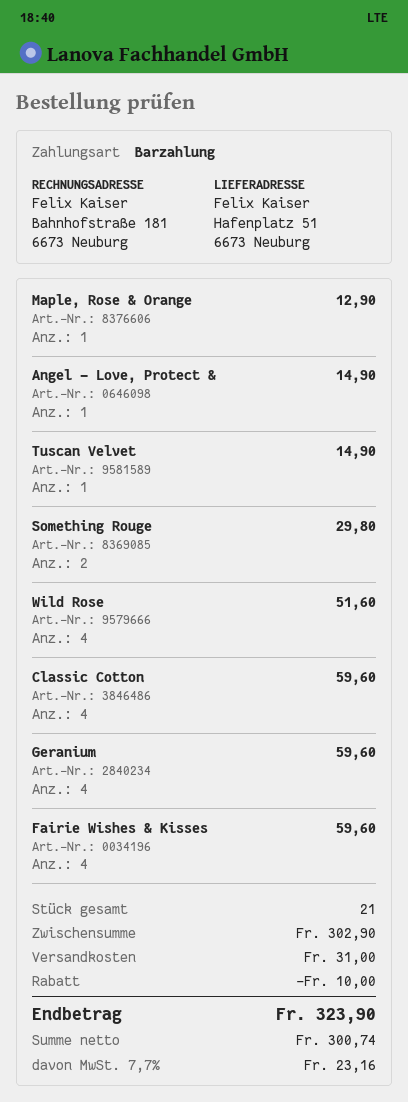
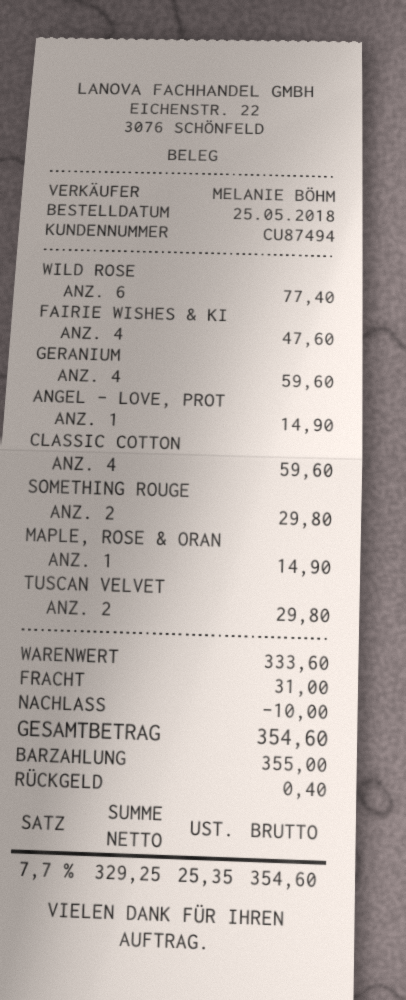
Maple, Rose & Orange: 1 for 12.90 -> 1 for 14.90
Tuscan Velvet: 1 for 14.90 -> 2 for 29.80
Wild Rose: 4 for 51.60 -> 6 for 77.40
Fairie Wishes & Kisses: 4 for 59.60 -> 4 for 47.60
subtotal: 302.90 -> 333.60
net: 300.74 -> 329.25
tax: 7.7% = 23.16 -> 7.7% = 25.35
total: 323.90 -> 354.60

